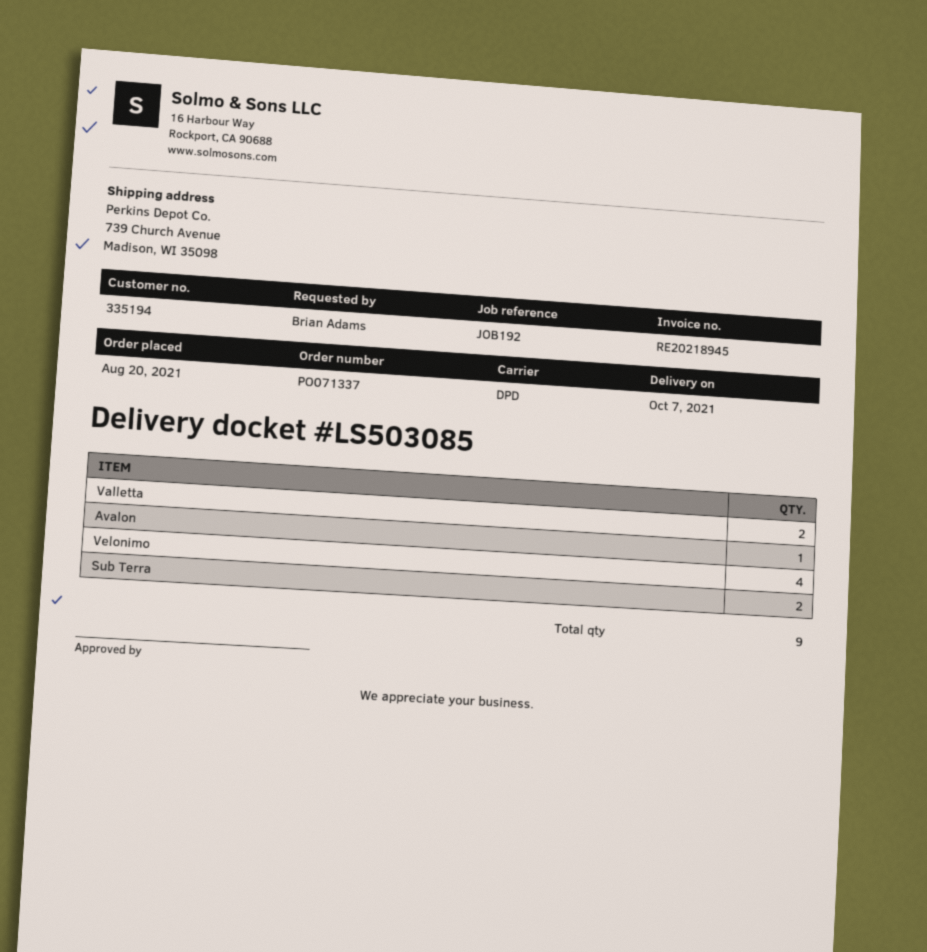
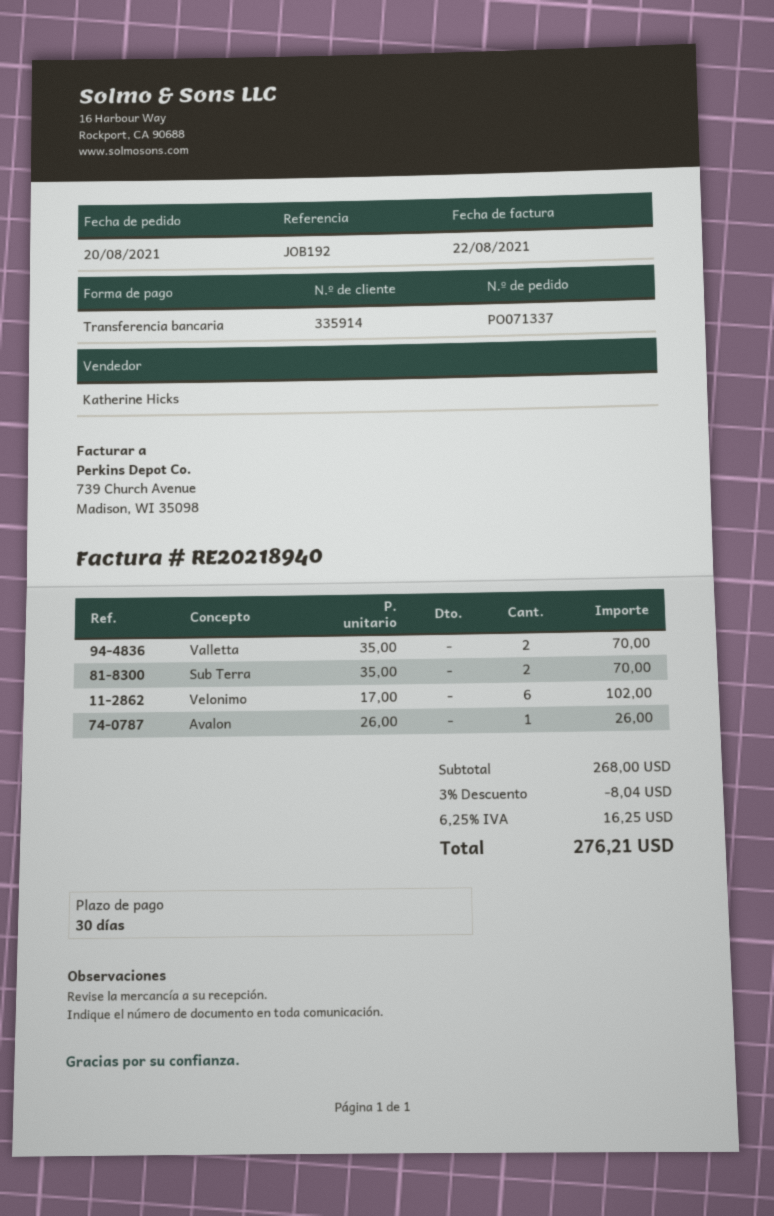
invoice number: RE20218945 -> RE20218940
customer number: 335194 -> 335914
Velonimo: 4 -> 6

